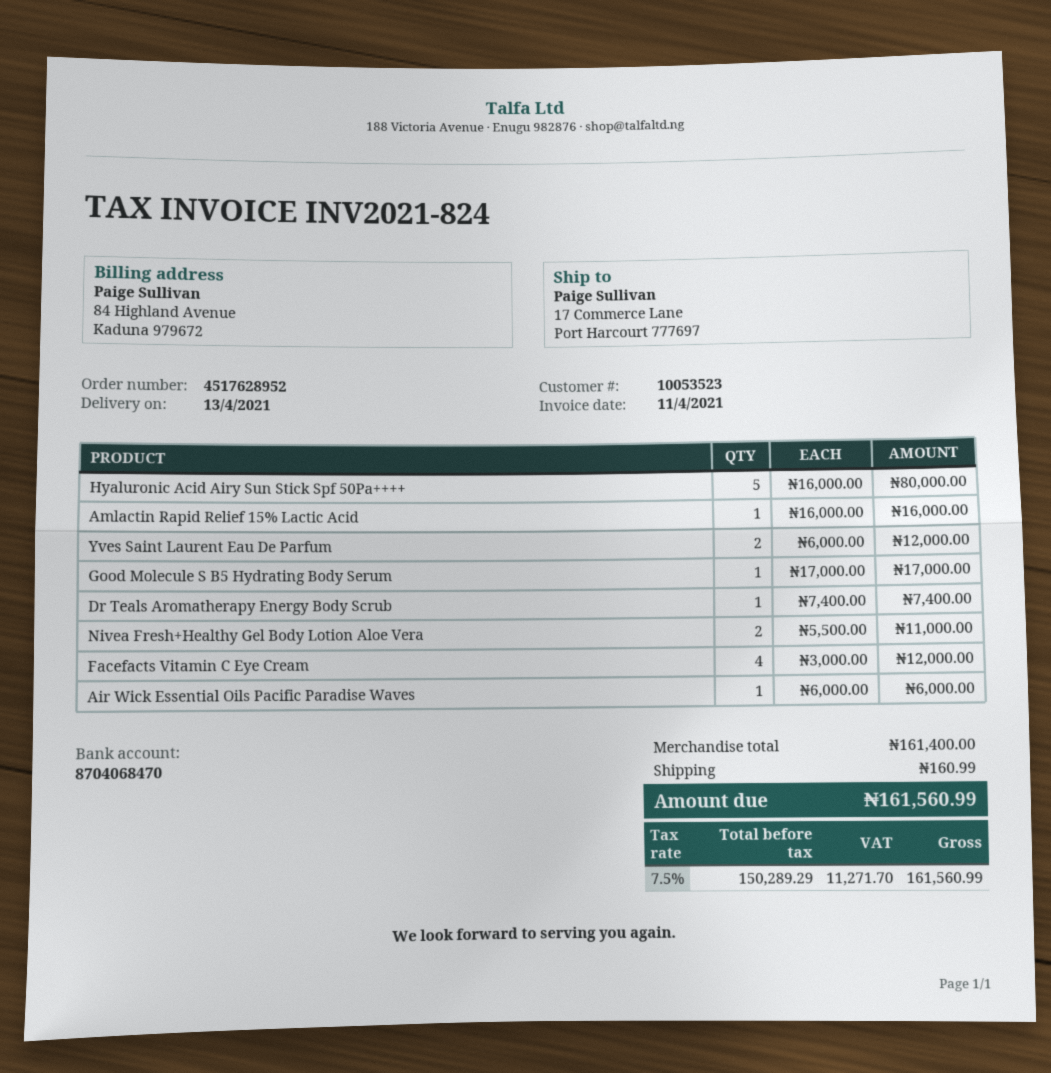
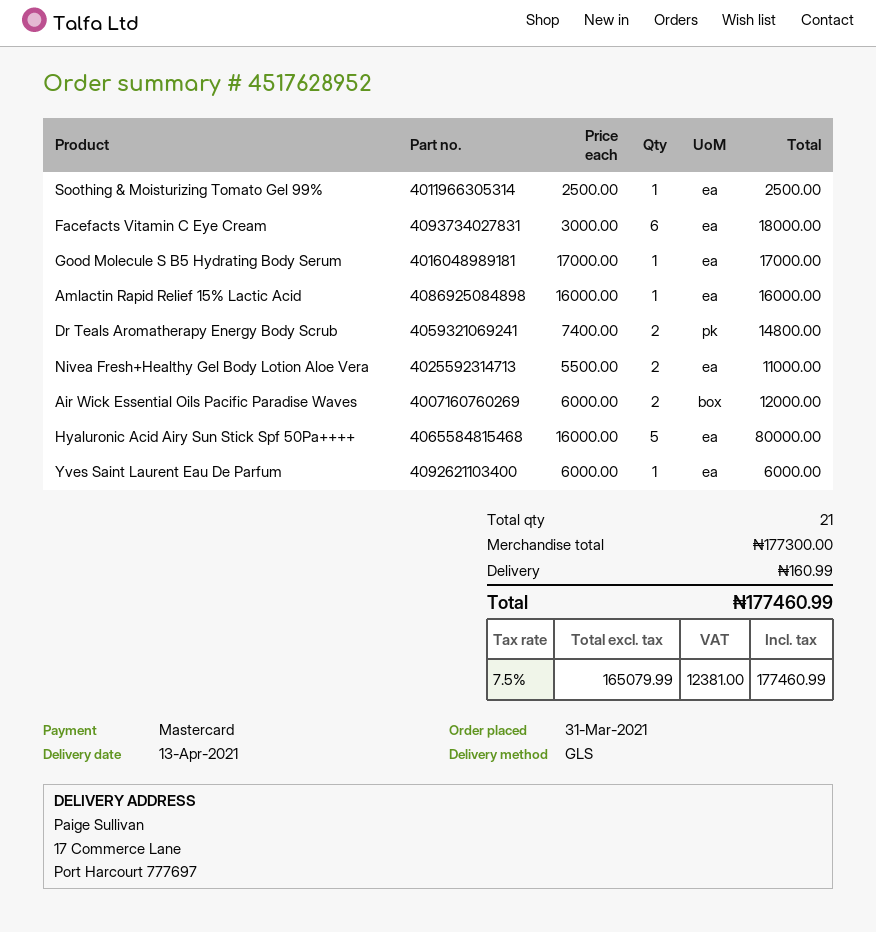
Yves Saint Laurent Eau De Parfum: 2 x 6000.00 = 12000.00 -> 1 x 6000.00 = 6000.00
Dr Teals Aromatherapy Energy Body Scrub: 1 x 7400.00 = 7400.00 -> 2 x 7400.00 = 14800.00
Facefacts Vitamin C Eye Cream: 4 x 3000.00 = 12000.00 -> 6 x 3000.00 = 18000.00
Air Wick Essential Oils Pacific Paradise Waves: 1 x 6000.00 = 6000.00 -> 2 x 6000.00 = 12000.00
Soothing & Moisturizing Tomato Gel 99%: none -> 1 x 2500.00 = 2500.00
subtotal: 161400.00 -> 177300.00
net: 150289.29 -> 165079.99
tax: 7.5% = 11271.70 -> 7.5% = 12381.00
total: 161560.99 -> 177460.99

